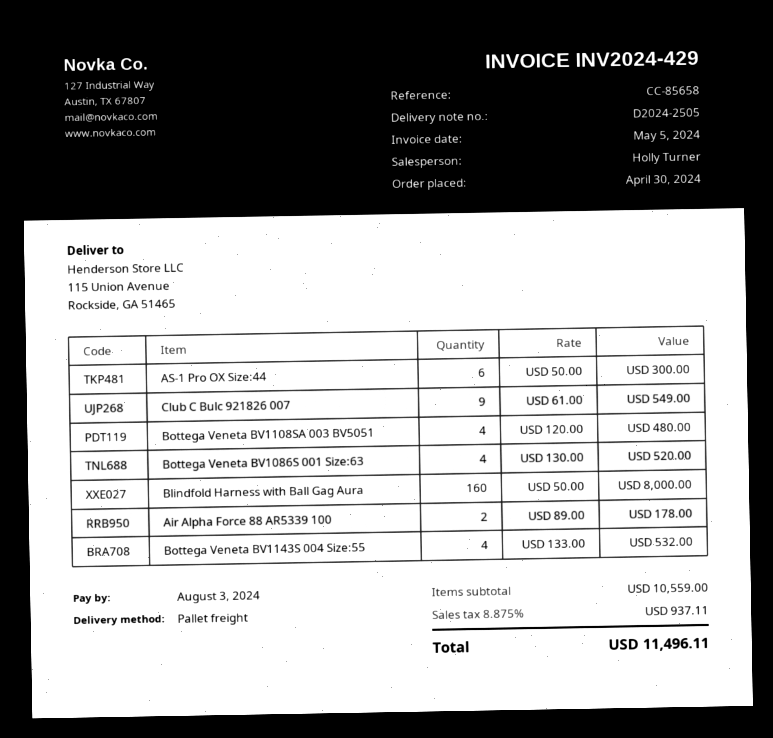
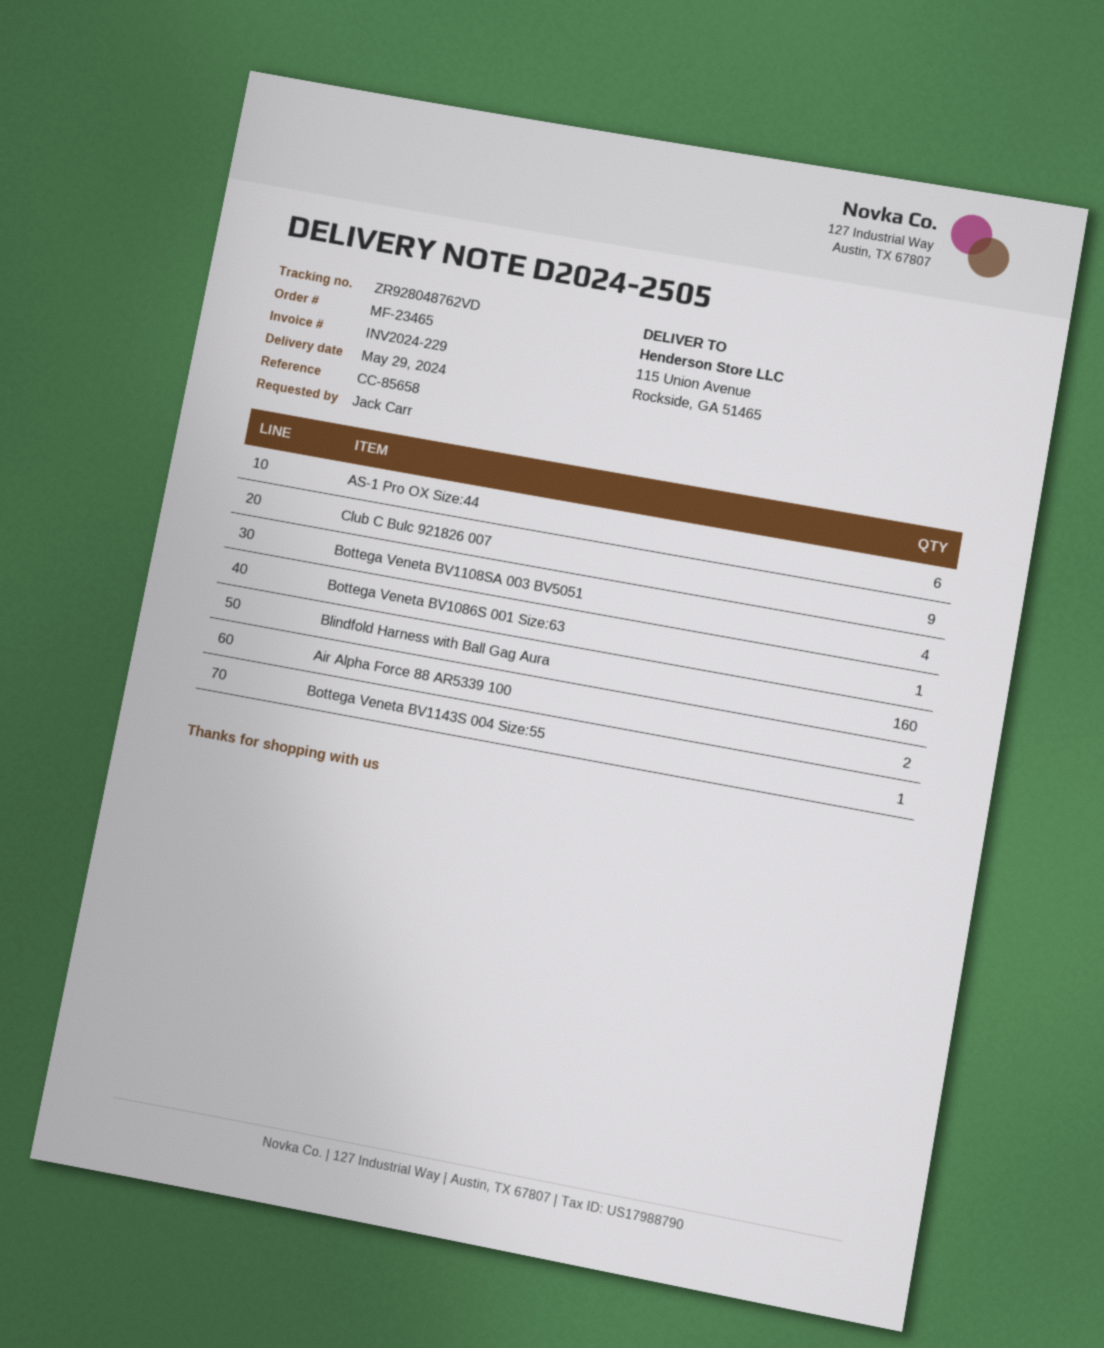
invoice number: INV2024-429 -> INV2024-229
Bottega Veneta BV1086S 001 Size:63: 4 -> 1
Bottega Veneta BV1143S 004 Size:55: 4 -> 1

